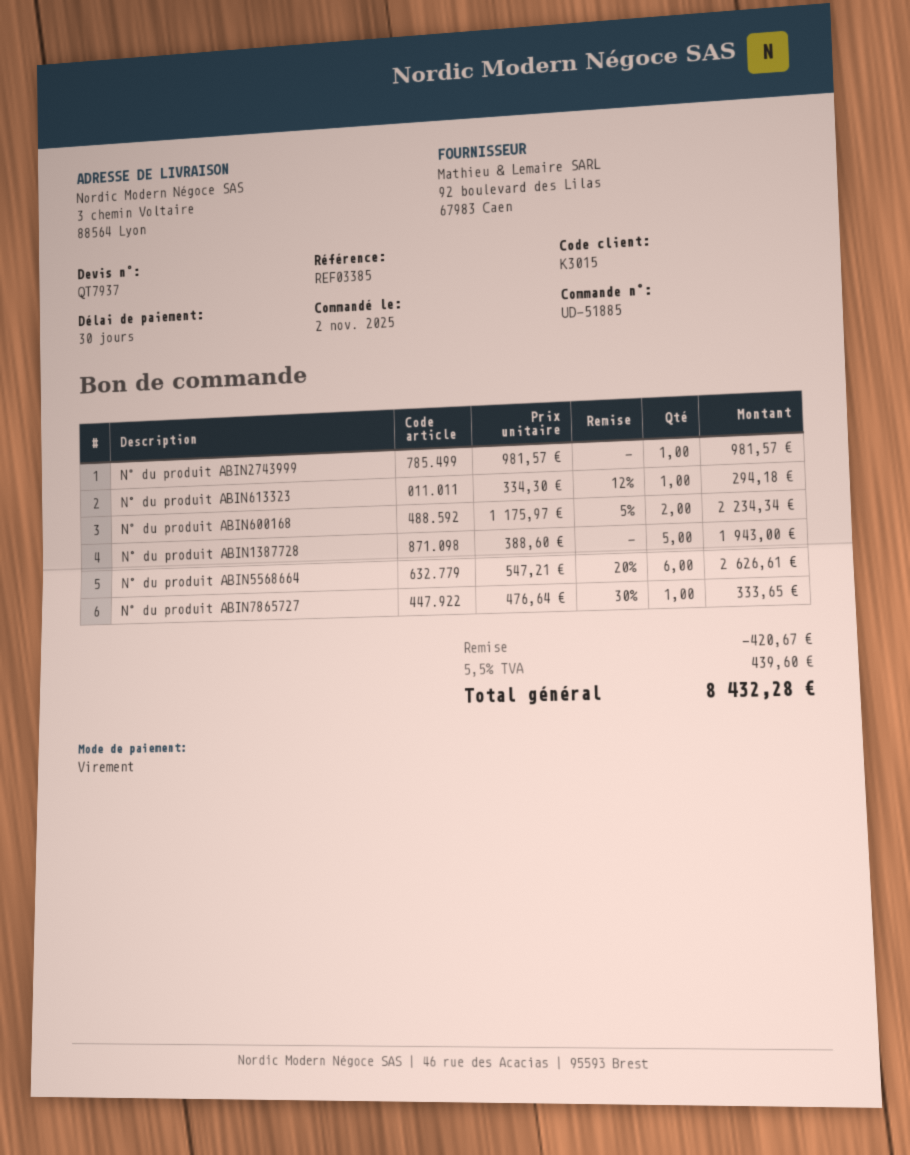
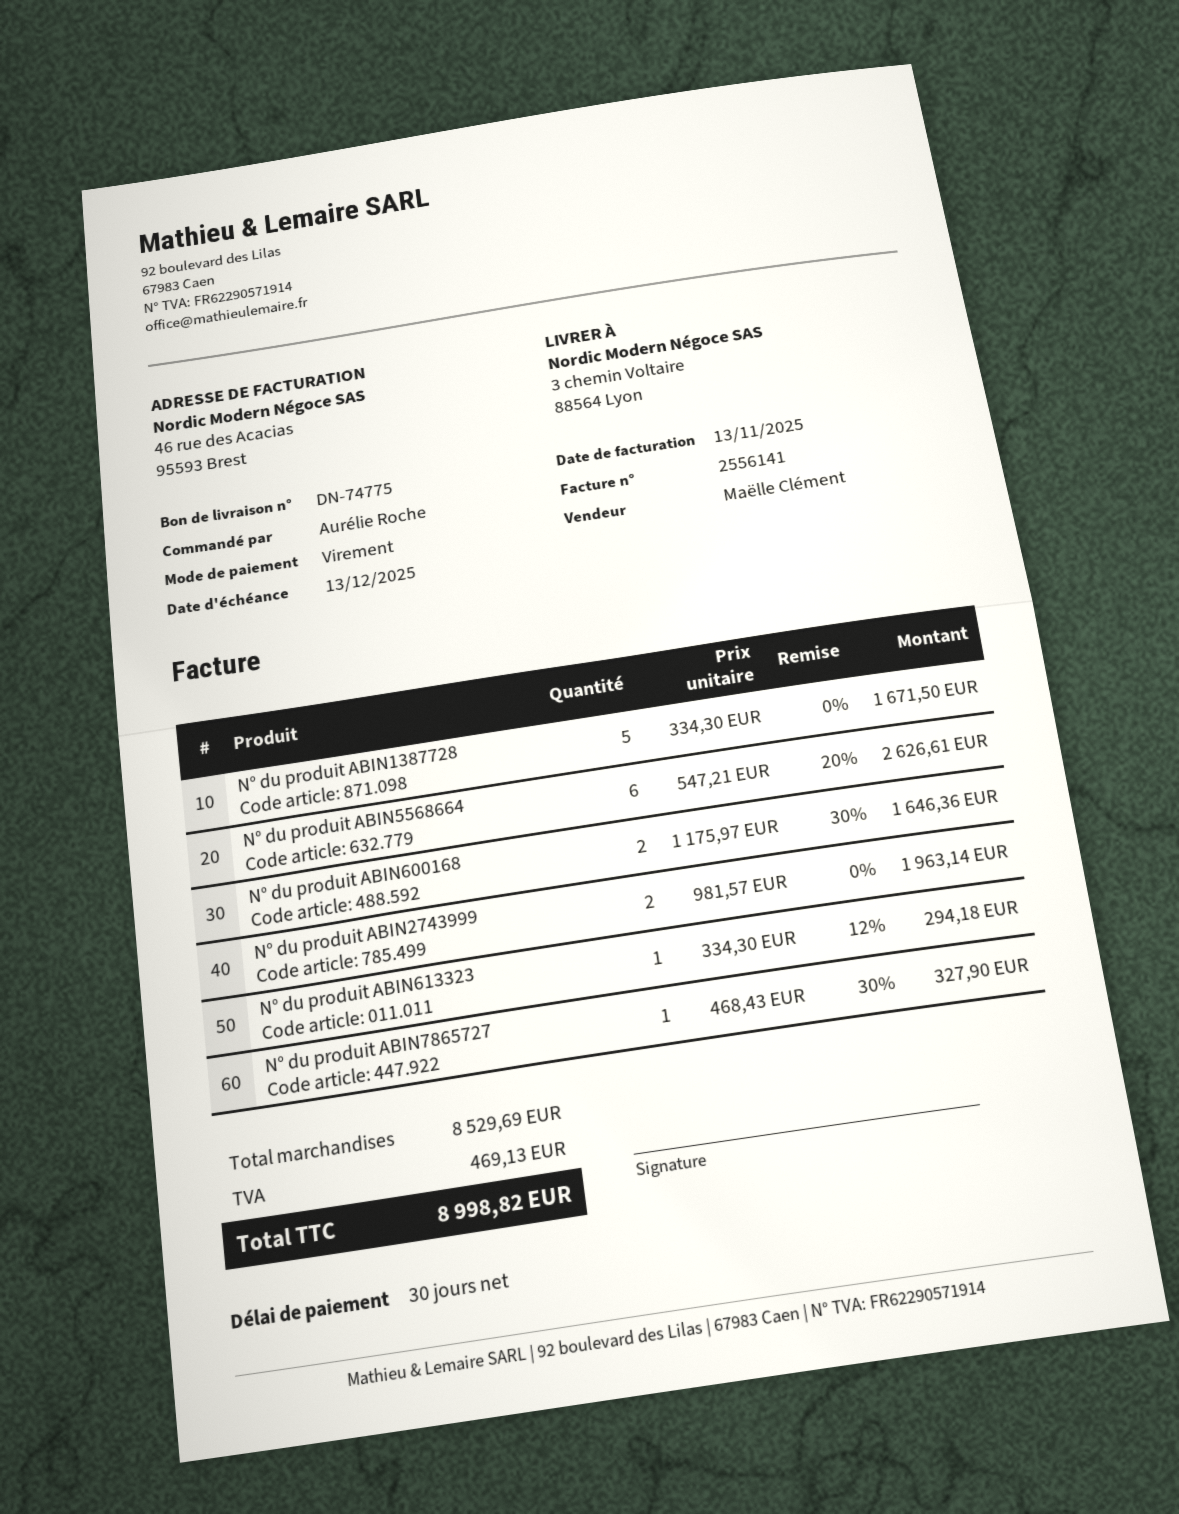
N° du produit ABIN2743999: 1 x 981.57 = 981.57 -> 2 x 981.57 = 1963.14
N° du produit ABIN600168: 2 x 1175.97 - 5% = 2234.34 -> 2 x 1175.97 - 30% = 1646.36
N° du produit ABIN1387728: 5 x 388.60 = 1943.00 -> 5 x 334.30 = 1671.50
N° du produit ABIN7865727: 1 x 476.64 - 30% = 333.65 -> 1 x 468.43 - 30% = 327.90
discount: 420.67 -> none
tax: 439.60 -> 469.13
total: 8432.28 -> 8998.82

